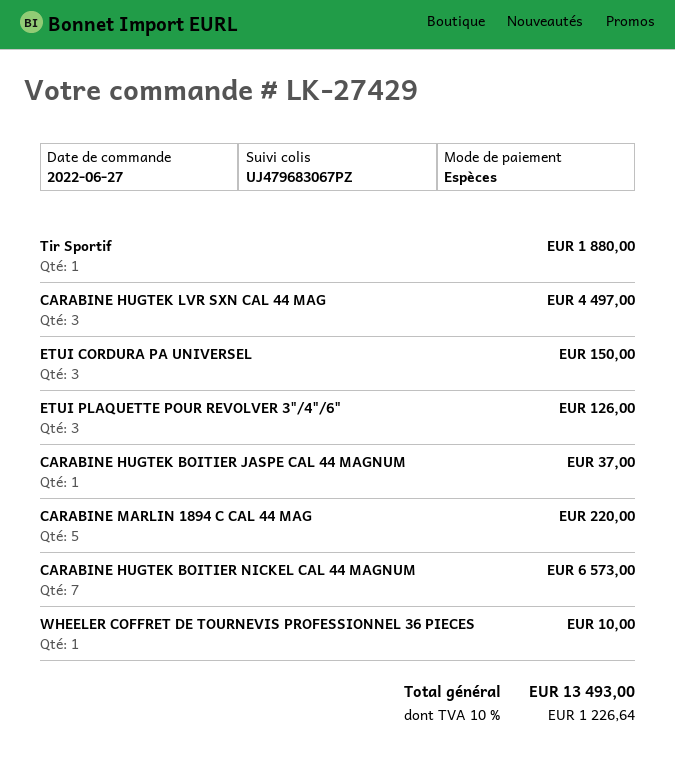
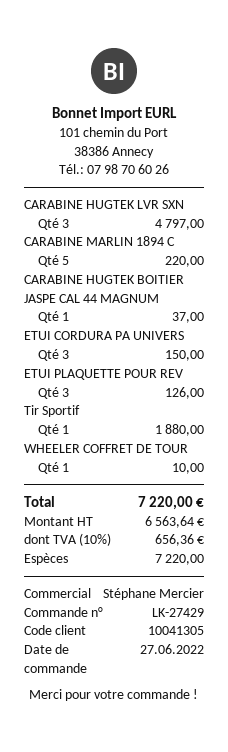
CARABINE HUGTEK LVR SXN CAL 44 MAG: 3 for 4497.00 -> 3 for 4797.00
CARABINE HUGTEK BOITIER NICKEL CAL 44 MAGNUM: 7 for 6573.00 -> none
tax: 10% = 1226.64 -> 10% = 656.36
total: 13493.00 -> 7220.00

